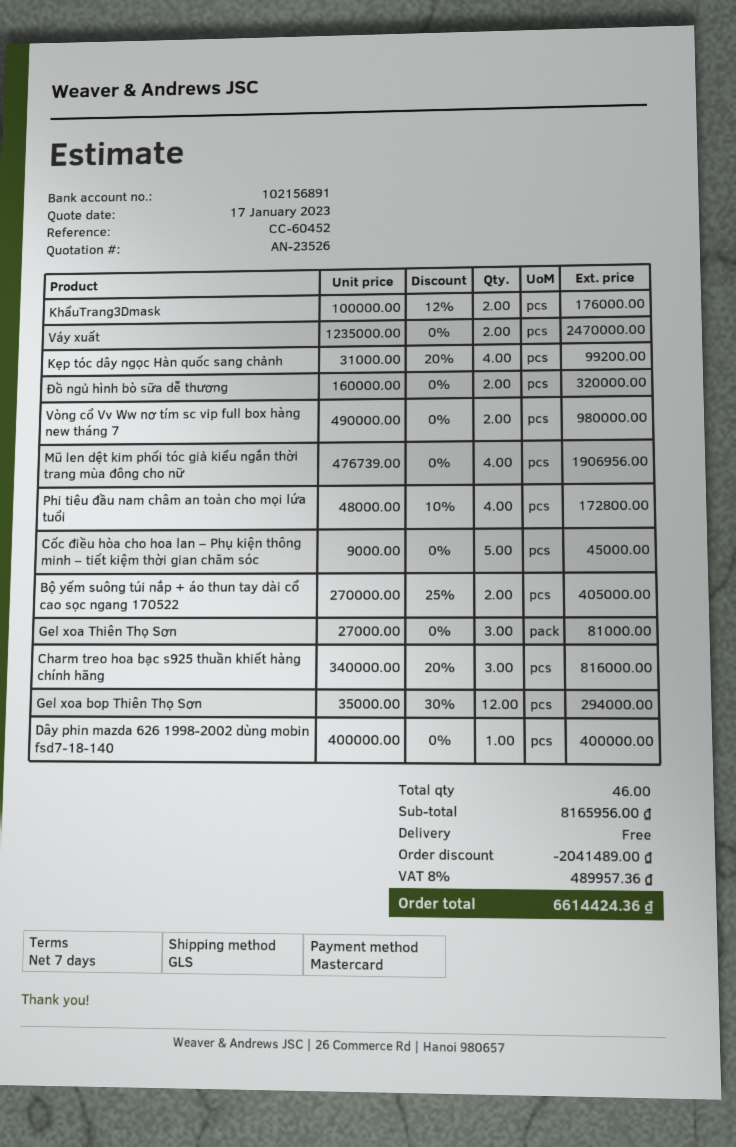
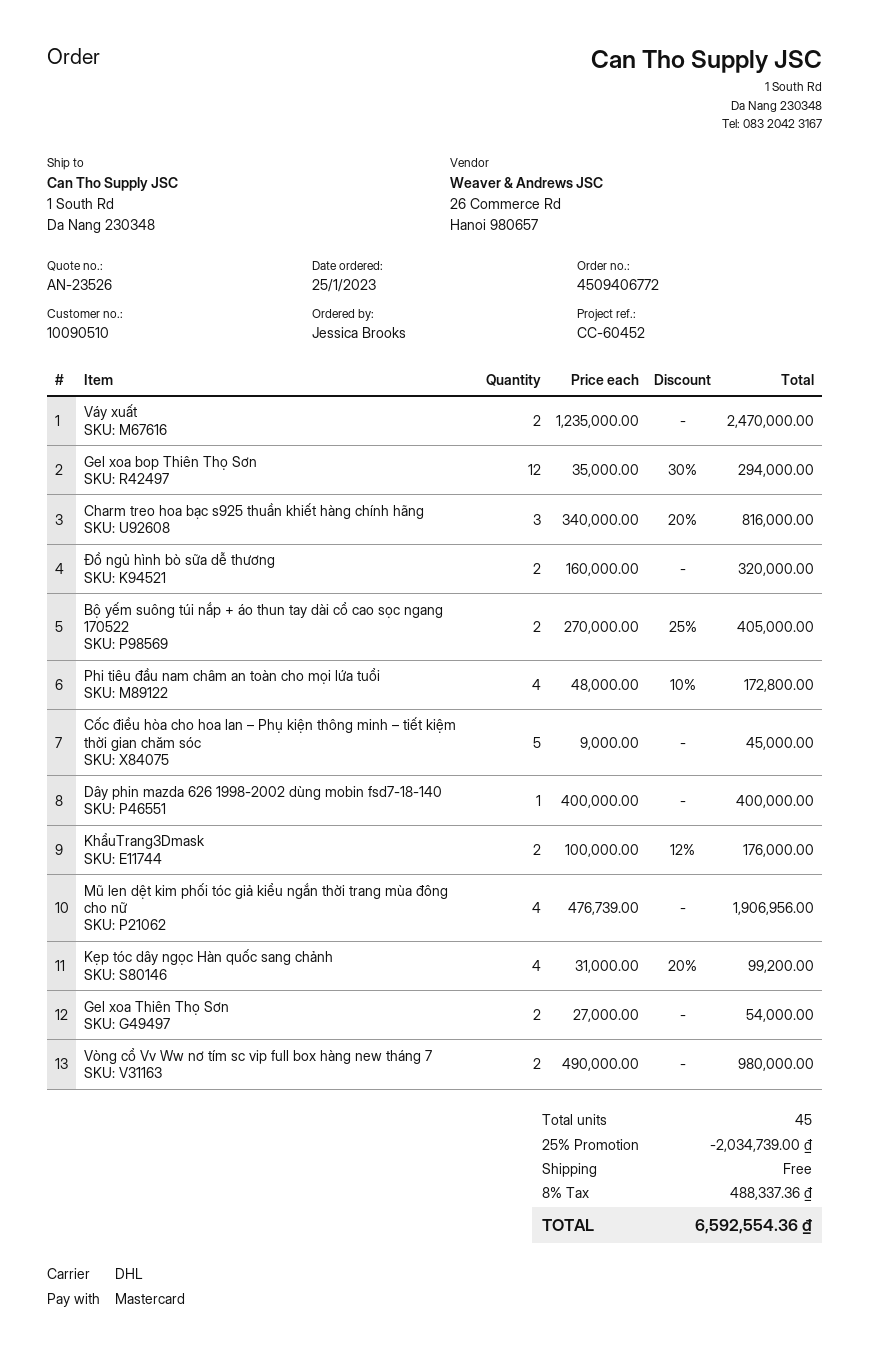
shipping method: GLS -> DHL
Gel xoa Thiên Thọ Sơn: 3 x 27000.00 = 81000.00 -> 2 x 27000.00 = 54000.00
total quantity: 46 -> 45
discount: 2041489.00 -> 2034739.00
tax: 8% = 489957.36 -> 8% = 488337.36
total: 6614424.36 -> 6592554.36

